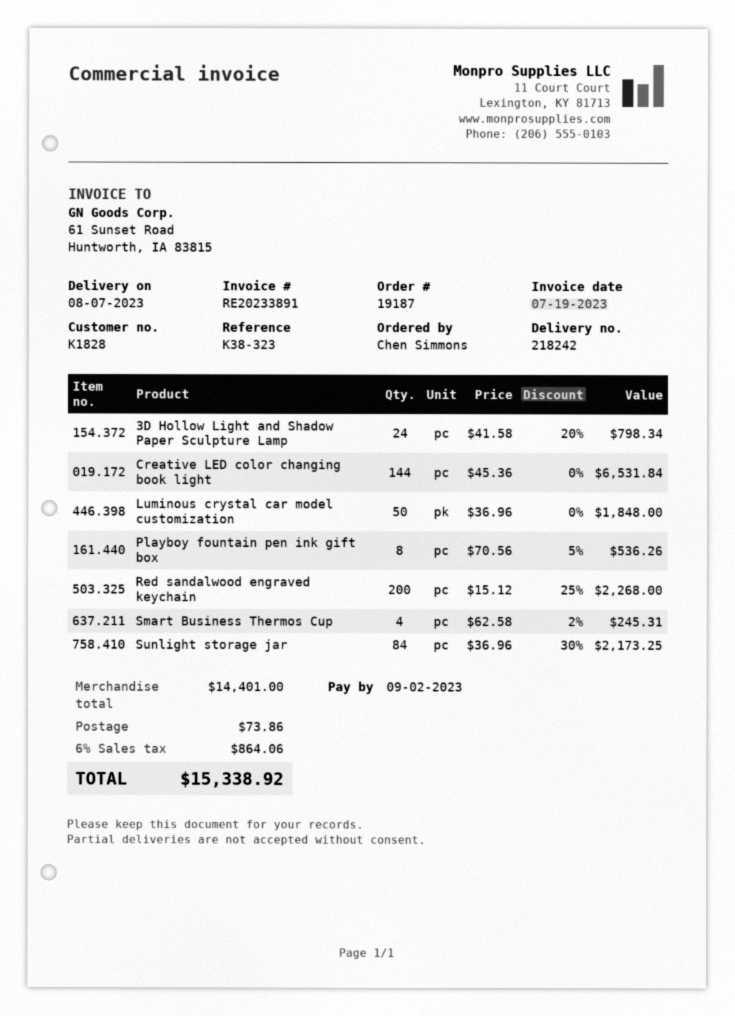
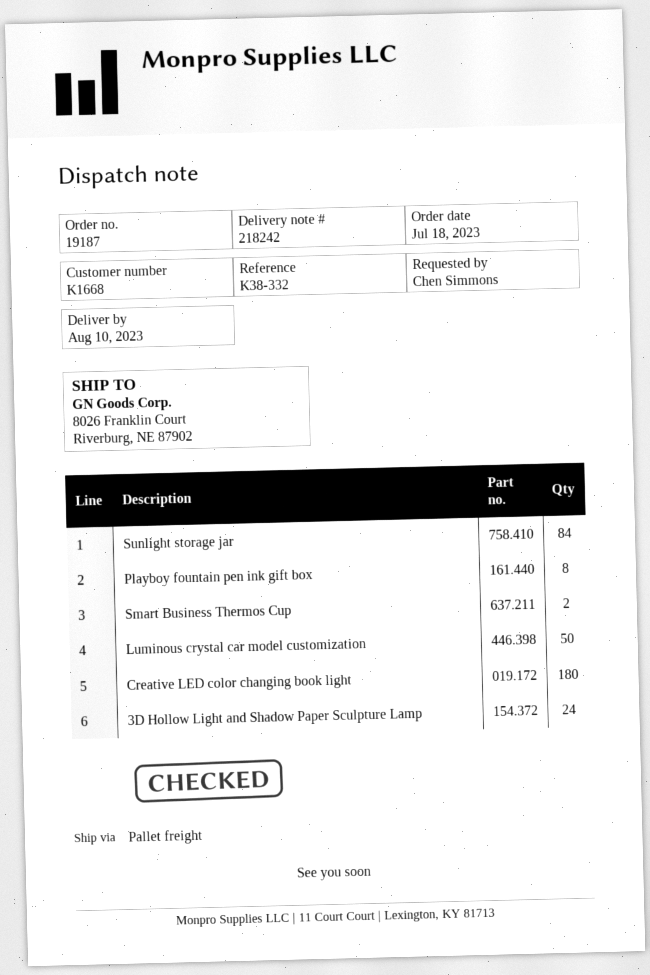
delivery date: 2023-08-07 -> 2023-08-10
customer number: K1828 -> K1668
reference: K38-323 -> K38-332
Creative LED color changing book light: 144 -> 180
Red sandalwood engraved keychain: 200 -> none
Smart Business Thermos Cup: 4 -> 2

